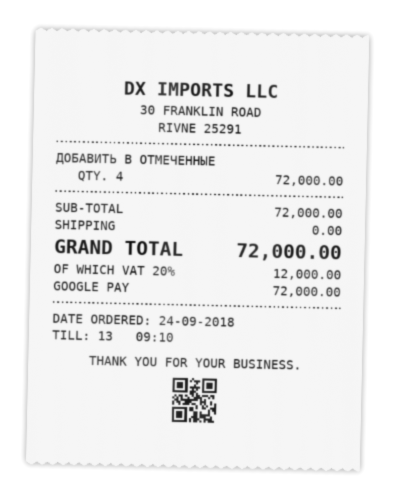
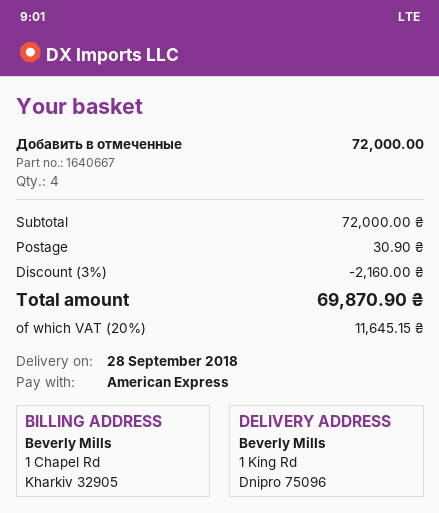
payment method: Google Pay -> American Express
discount: none -> 3% = 2160.00
shipping: 0.00 -> 30.90
tax: 20% = 12000.00 -> 20% = 11645.15
total: 72000.00 -> 69870.90

